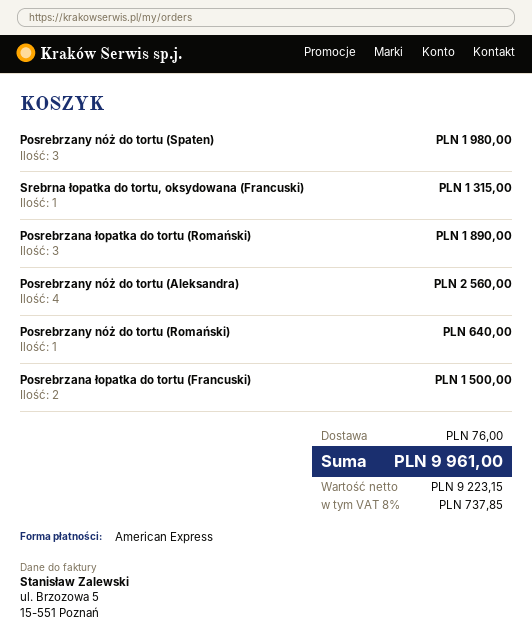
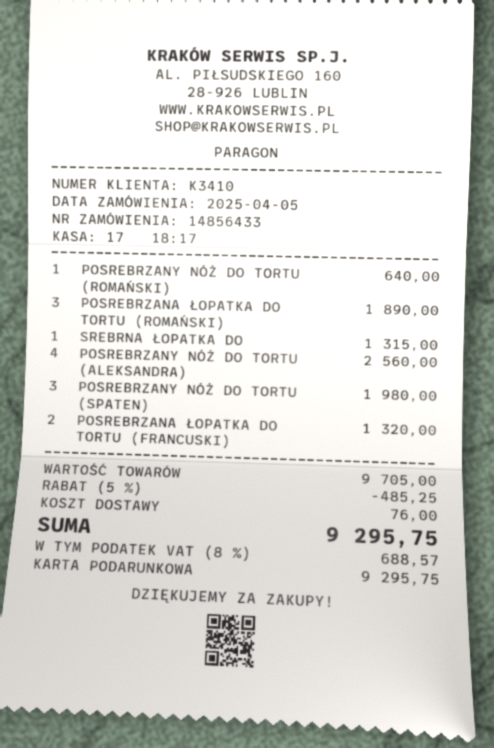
payment method: American Express -> gift card
Posrebrzana łopatka do tortu (Francuski): 2 for 1500.00 -> 2 for 1320.00
discount: none -> 5% = 485.25
tax: 8% = 737.85 -> 8% = 688.57
total: 9961.00 -> 9295.75

